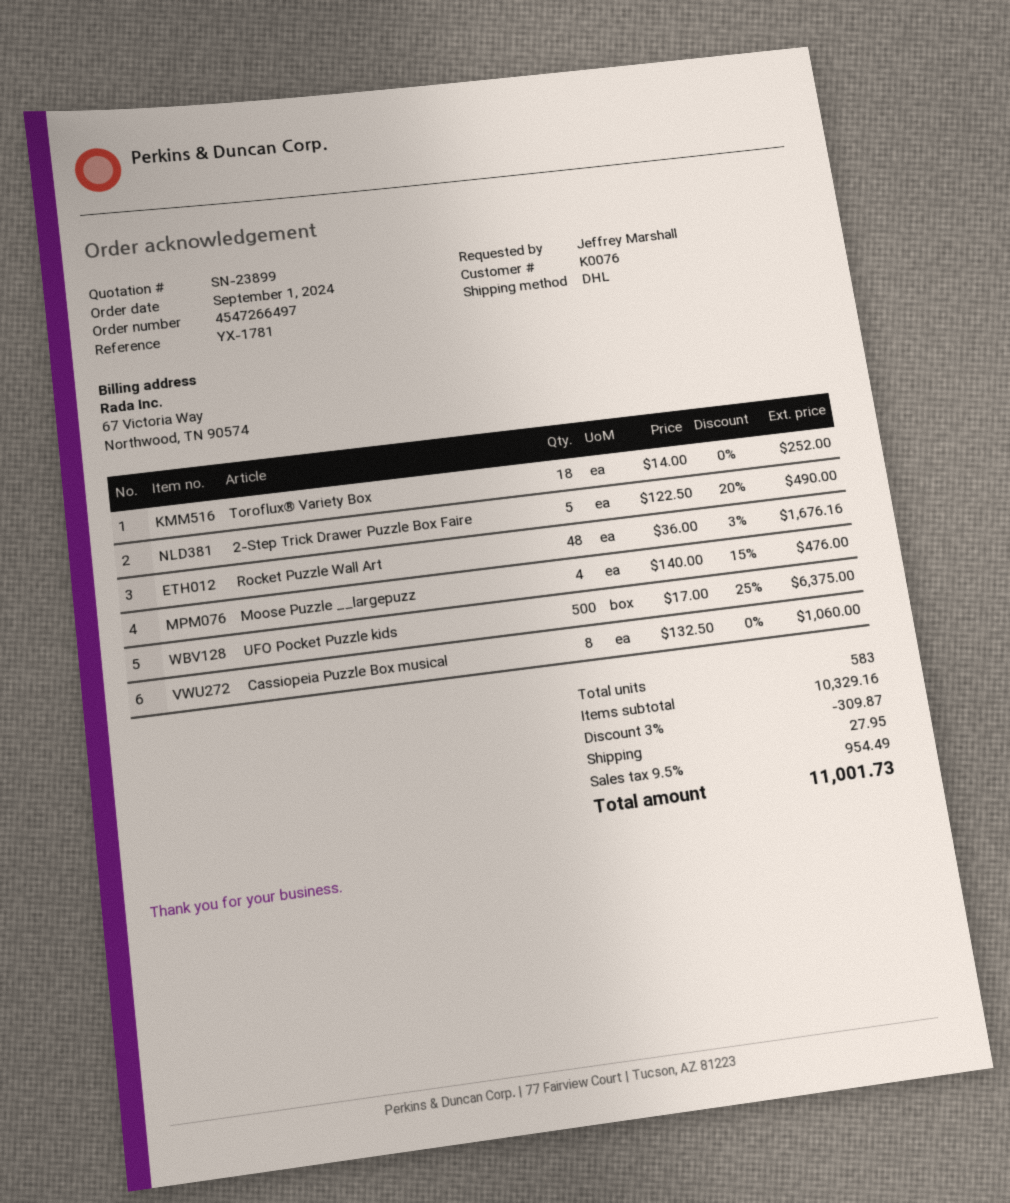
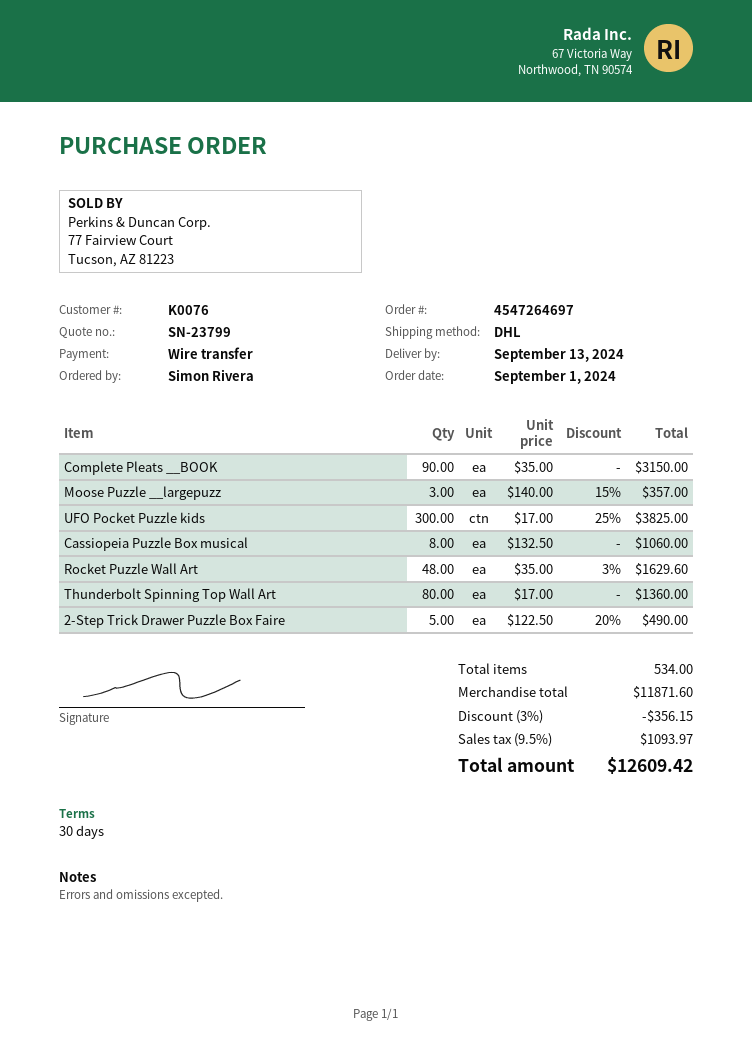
quote number: SN-23899 -> SN-23799
order number: 4547266497 -> 4547264697
ordered by: Jeffrey Marshall -> Simon Rivera
Toroflux® Variety Box: 18 x 14.00 = 252.00 -> none
Rocket Puzzle Wall Art: 48 x 36.00 - 3% = 1676.16 -> 48 x 35.00 - 3% = 1629.60
Moose Puzzle __largepuzz: 4 x 140.00 - 15% = 476.00 -> 3 x 140.00 - 15% = 357.00
UFO Pocket Puzzle kids: 500 x 17.00 - 25% = 6375.00 -> 300 x 17.00 - 25% = 3825.00
Complete Pleats __BOOK: none -> 90 x 35.00 = 3150.00
Thunderbolt Spinning Top Wall Art: none -> 80 x 17.00 = 1360.00
total quantity: 583 -> 534
subtotal: 10329.16 -> 11871.60
discount: 3% = 309.87 -> 3% = 356.15
shipping: 27.95 -> none
tax: 9.5% = 954.49 -> 9.5% = 1093.97
total: 11001.73 -> 12609.42

